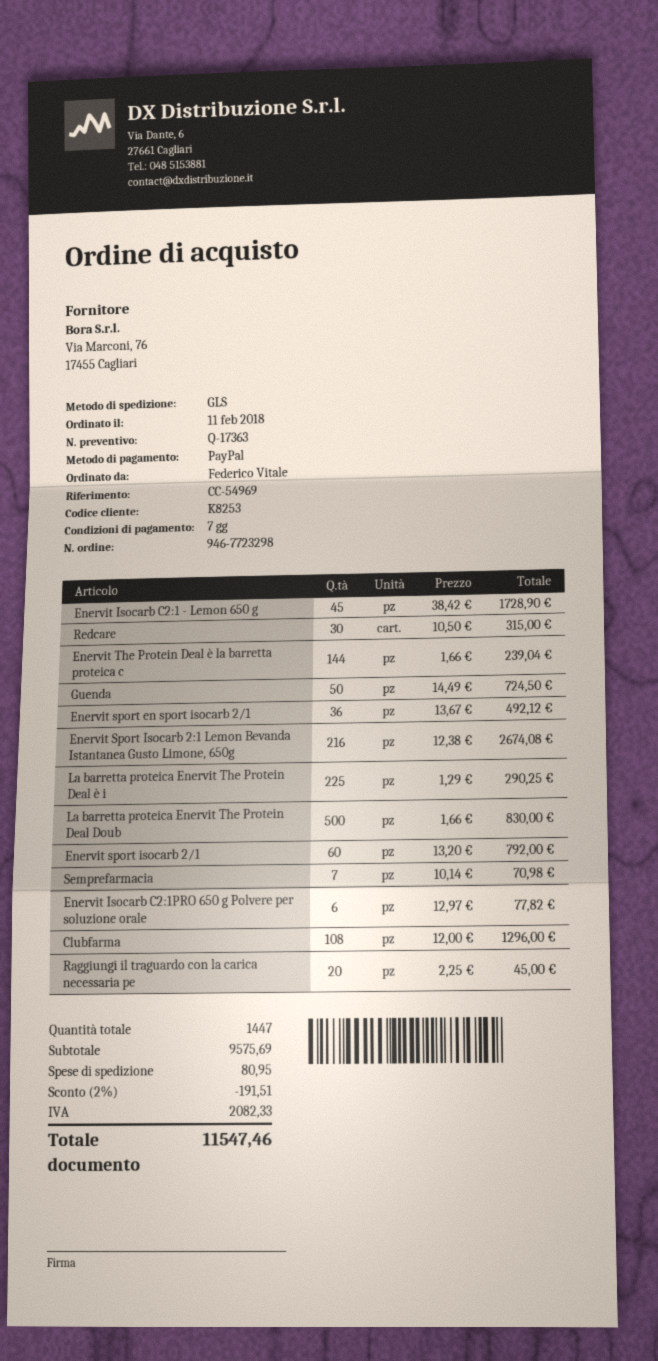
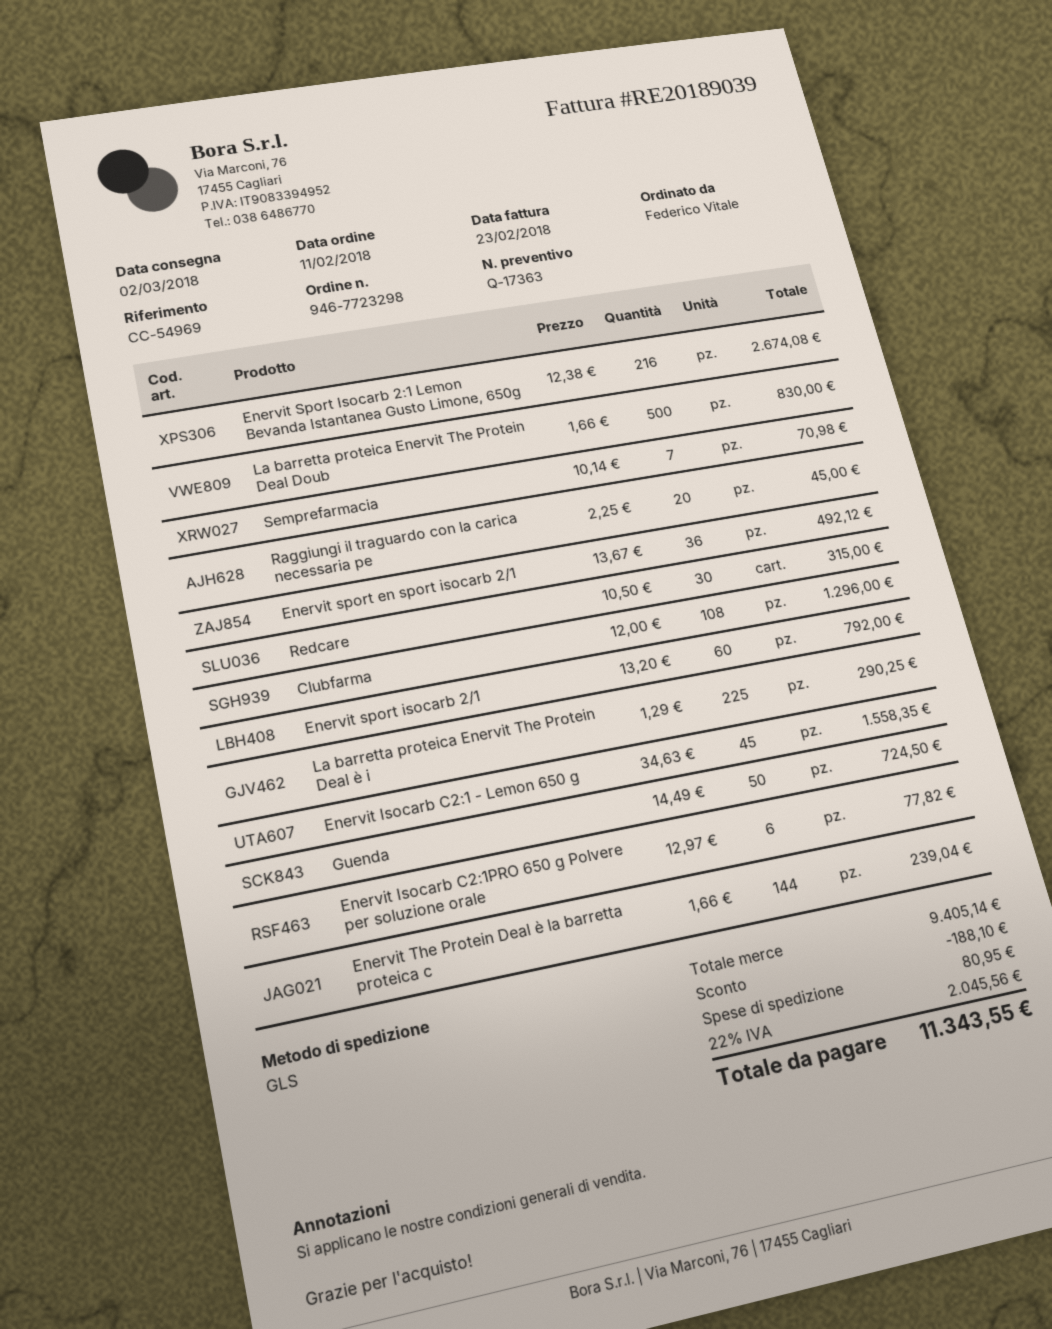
Enervit Isocarb C2:1 - Lemon 650 g: 45 x 38.42 = 1728.90 -> 45 x 34.63 = 1558.35
subtotal: 9575.69 -> 9405.14
discount: 191.51 -> 188.10
tax: 2082.33 -> 2045.56
total: 11547.46 -> 11343.55

